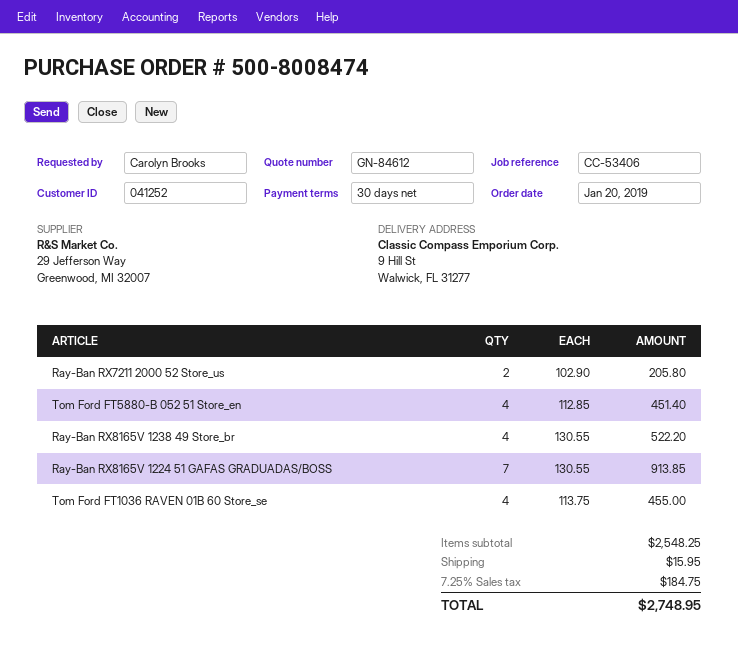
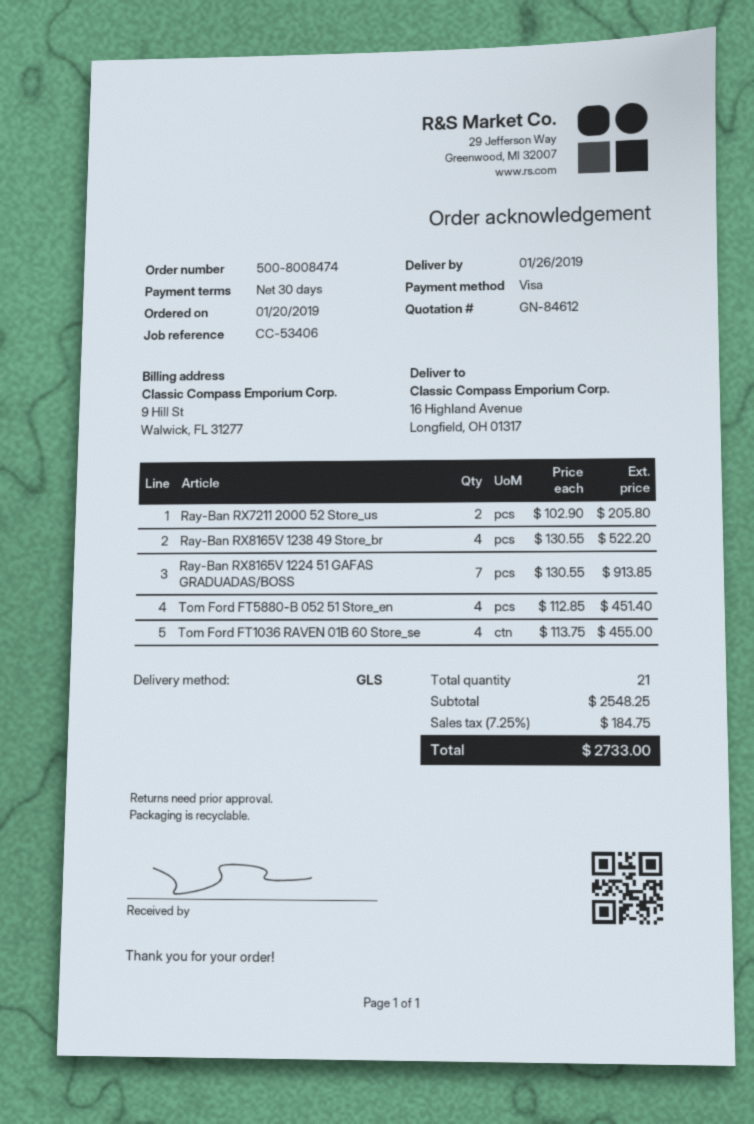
ship to: 9 Hill St, Walwick, FL 31277 -> 16 Highland Avenue, Longfield, OH 01317
shipping: 15.95 -> none
total: 2748.95 -> 2733.00

